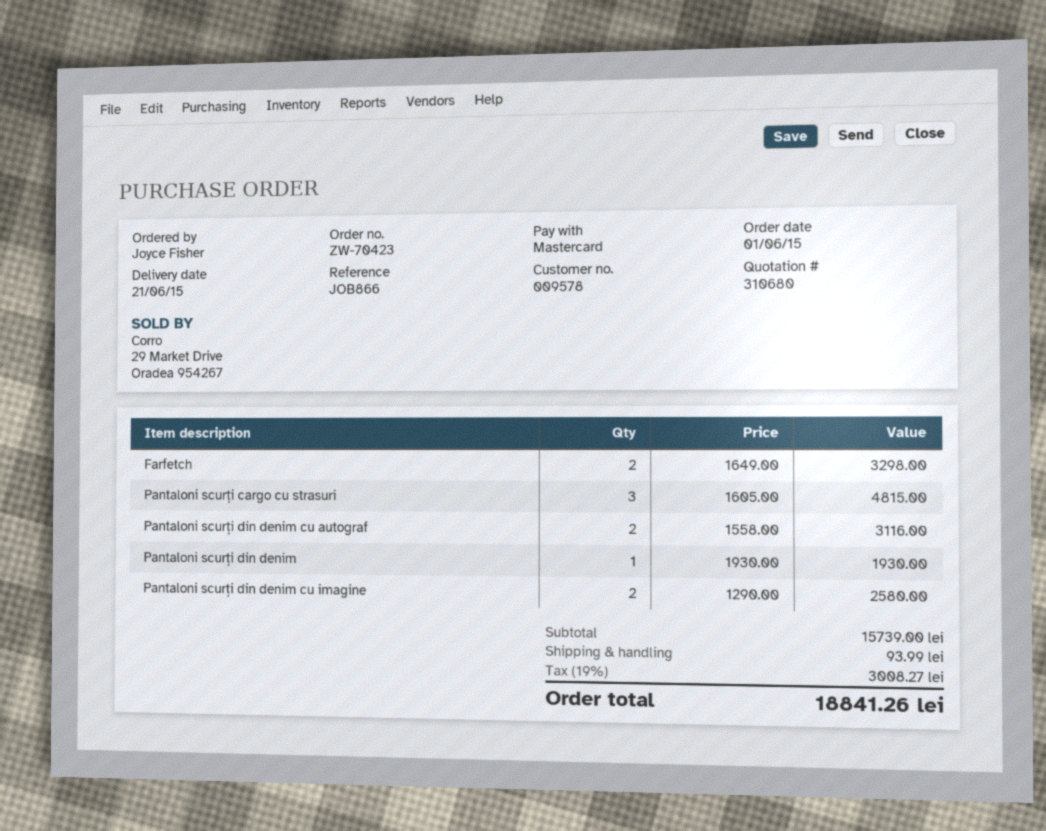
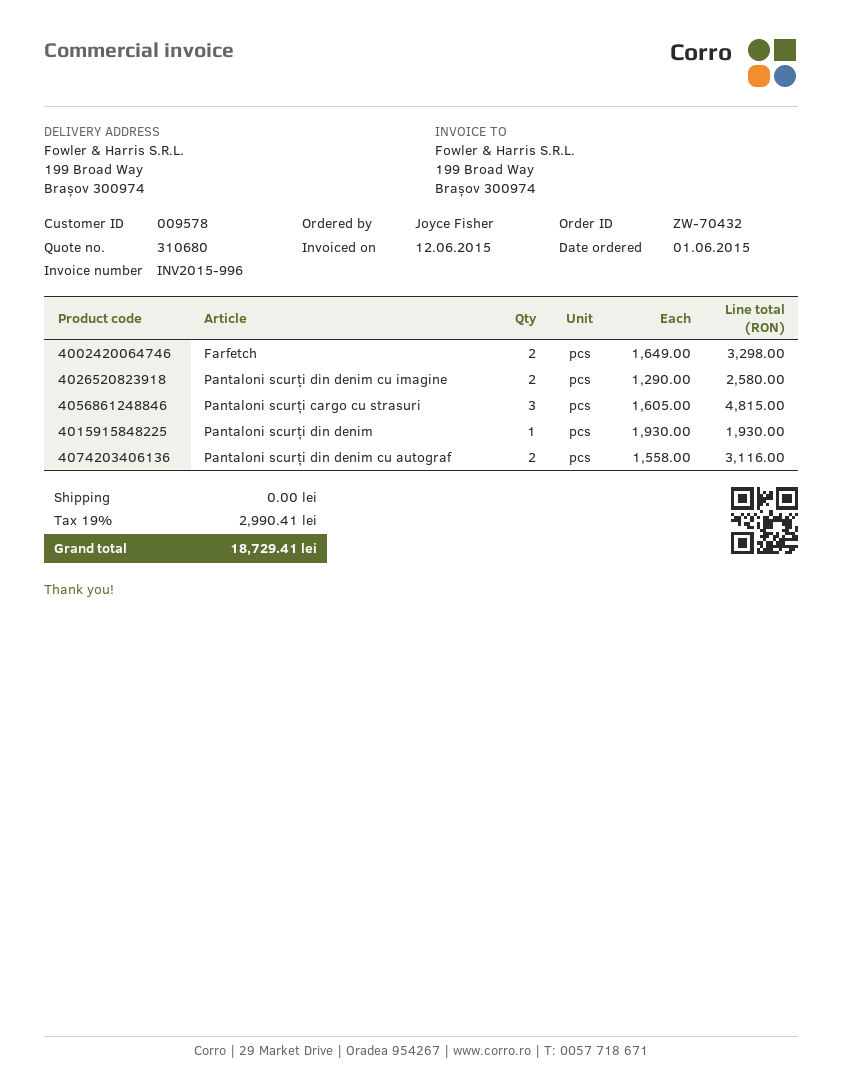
order number: ZW-70423 -> ZW-70432
shipping: 93.99 -> 0.00
tax: 19% = 3008.27 -> 19% = 2990.41
total: 18841.26 -> 18729.41

